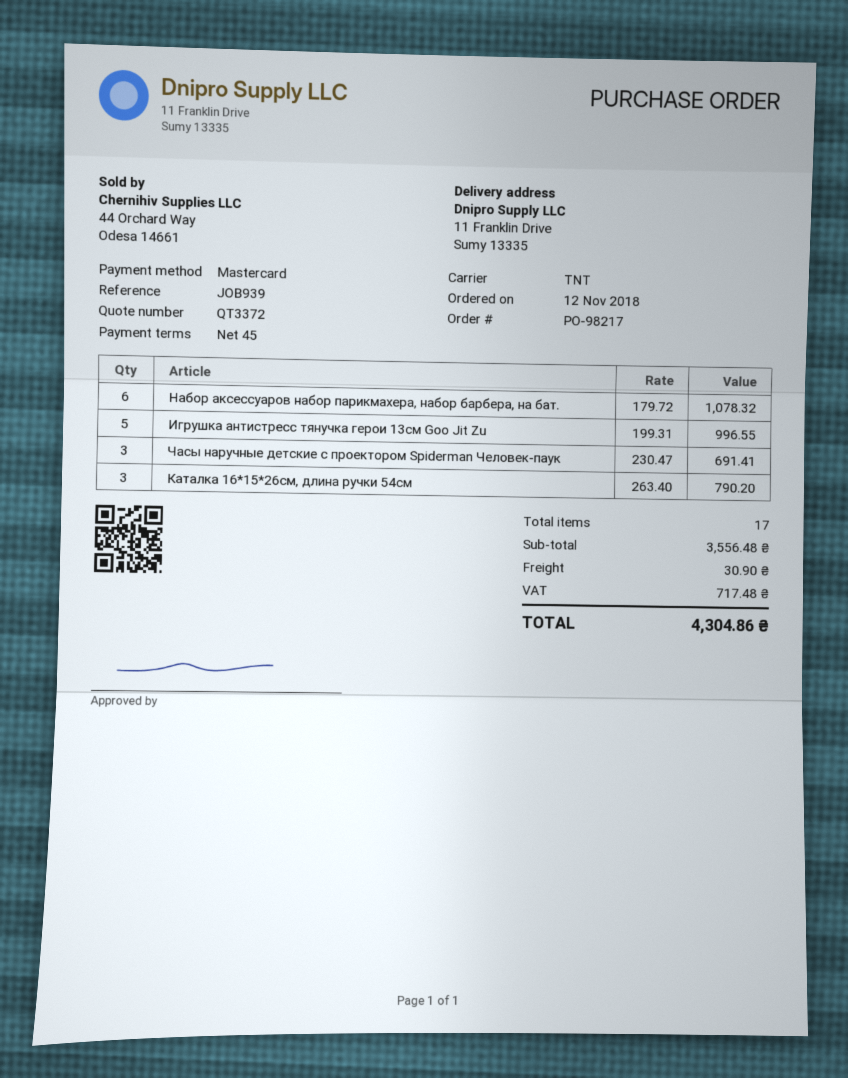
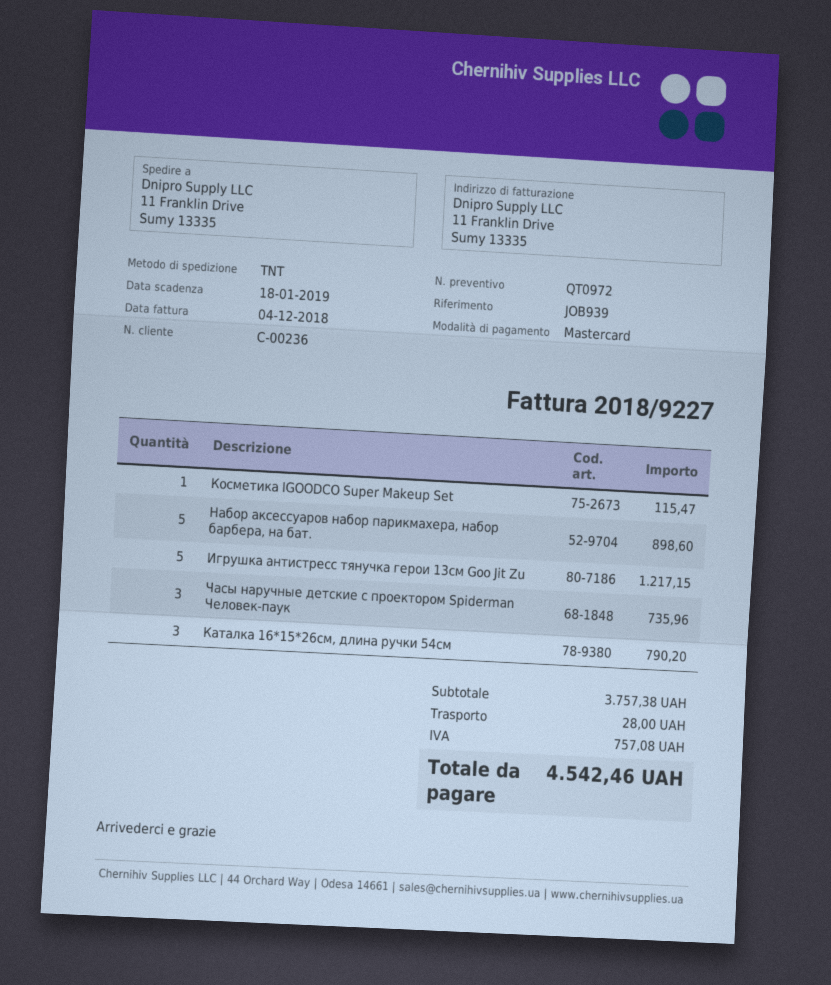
quote number: QT3372 -> QT0972
Набор аксессуаров набор парикмахера, набор барбера, на бат.: 6 for 1078.32 -> 5 for 898.60
Игрушка антистресс тянучка герои 13см Goo Jit Zu: 5 for 996.55 -> 5 for 1217.15
Часы наручные детские с проектором Spiderman Человек-паук: 3 for 691.41 -> 3 for 735.96
Косметика IGOODCO Super Makeup Set: none -> 1 for 115.47
subtotal: 3556.48 -> 3757.38
shipping: 30.90 -> 28.00
tax: 717.48 -> 757.08
total: 4304.86 -> 4542.46

